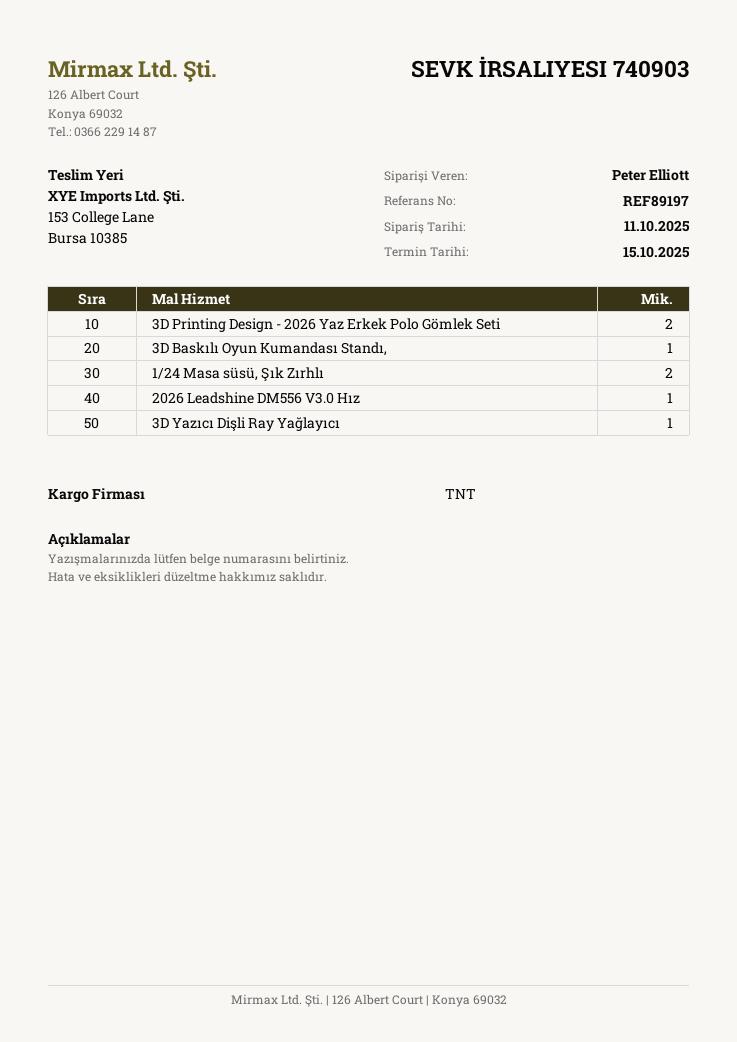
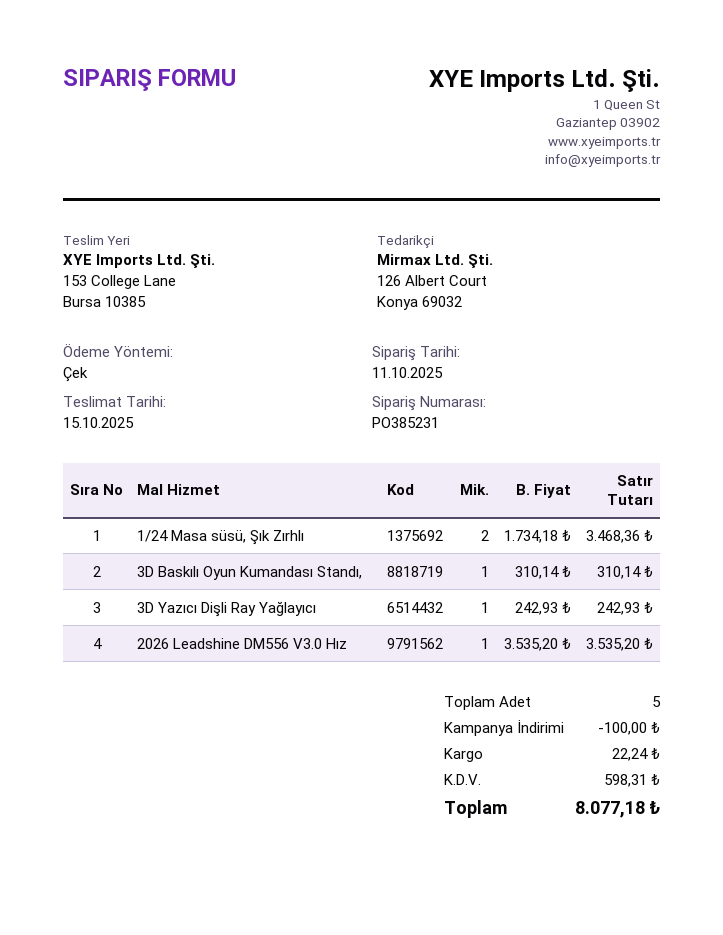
3D Printing Design - 2026 Yaz Erkek Polo Gömlek Seti: 2 -> none

